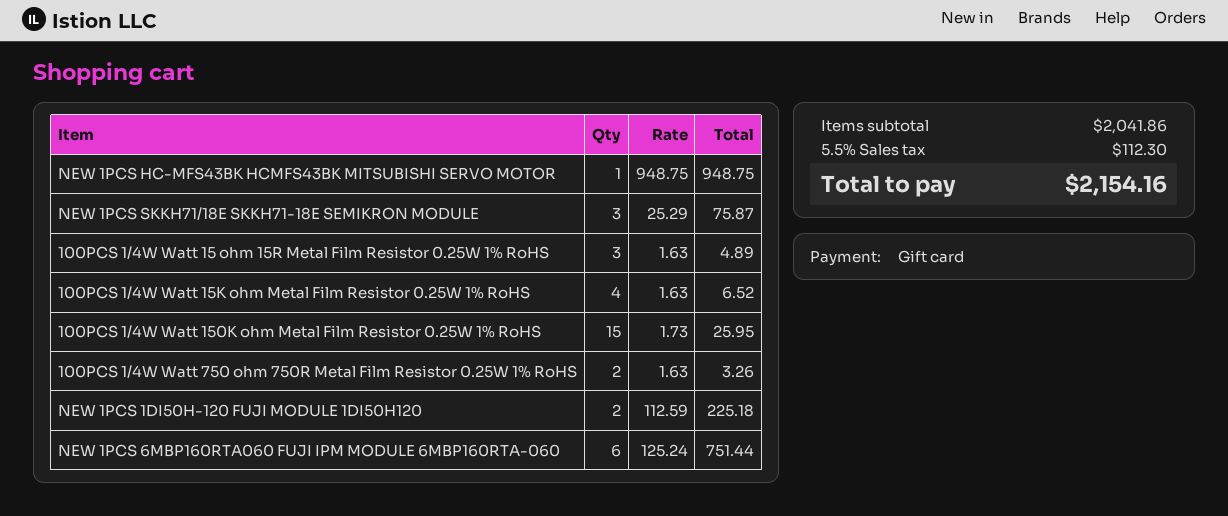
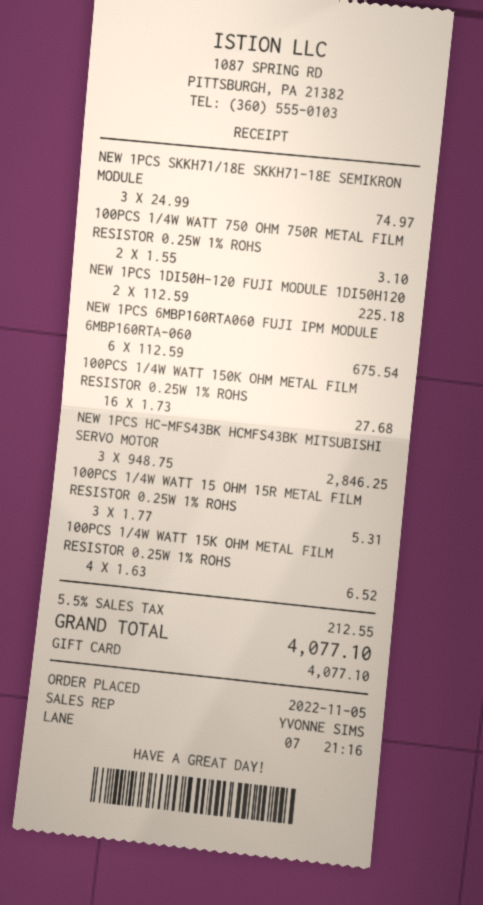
NEW 1PCS HC-MFS43BK HCMFS43BK MITSUBISHI SERVO MOTOR: 1 x 948.75 = 948.75 -> 3 x 948.75 = 2846.25
NEW 1PCS SKKH71/18E SKKH71-18E SEMIKRON MODULE: 3 x 25.29 = 75.87 -> 3 x 24.99 = 74.97
100PCS 1/4W Watt 15 ohm 15R Metal Film Resistor 0.25W 1% RoHS: 3 x 1.63 = 4.89 -> 3 x 1.77 = 5.31
100PCS 1/4W Watt 150K ohm Metal Film Resistor 0.25W 1% RoHS: 15 x 1.73 = 25.95 -> 16 x 1.73 = 27.68
100PCS 1/4W Watt 750 ohm 750R Metal Film Resistor 0.25W 1% RoHS: 2 x 1.63 = 3.26 -> 2 x 1.55 = 3.10
NEW 1PCS 6MBP160RTA060 FUJI IPM MODULE 6MBP160RTA-060: 6 x 125.24 = 751.44 -> 6 x 112.59 = 675.54
tax: 5.5% = 112.30 -> 5.5% = 212.55
total: 2154.16 -> 4077.10

